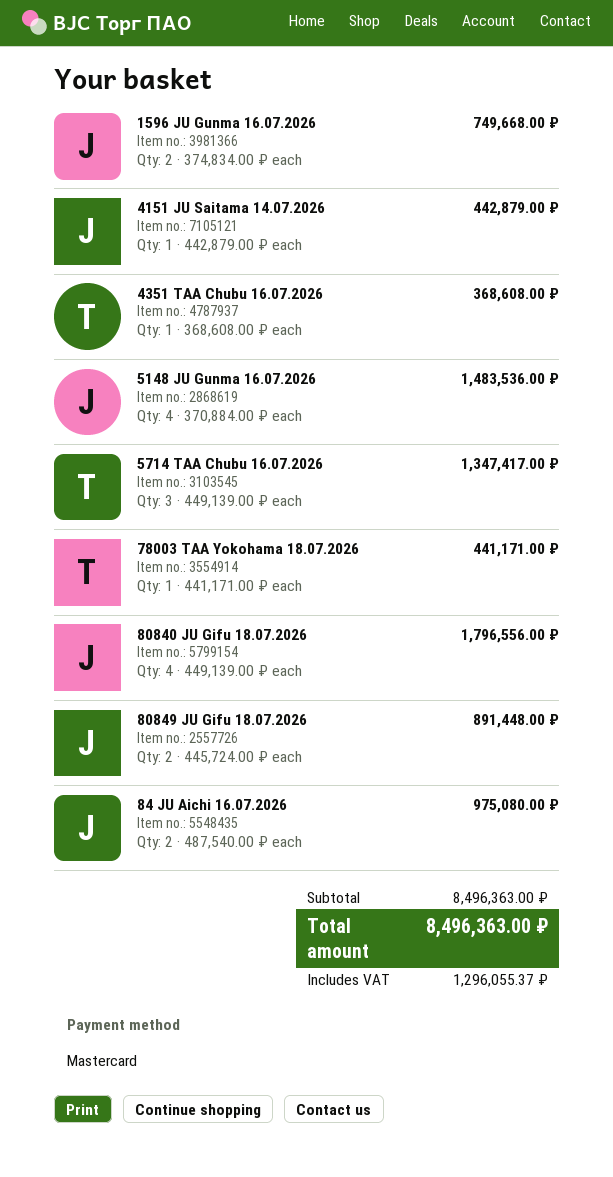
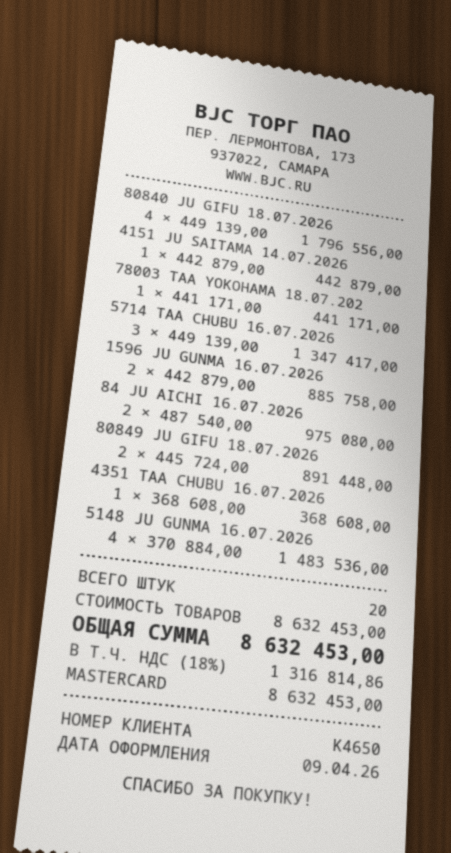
1596 JU Gunma 16.07.2026: 2 x 374834.00 = 749668.00 -> 2 x 442879.00 = 885758.00
subtotal: 8496363.00 -> 8632453.00
tax: 1296055.37 -> 1316814.86
total: 8496363.00 -> 8632453.00

